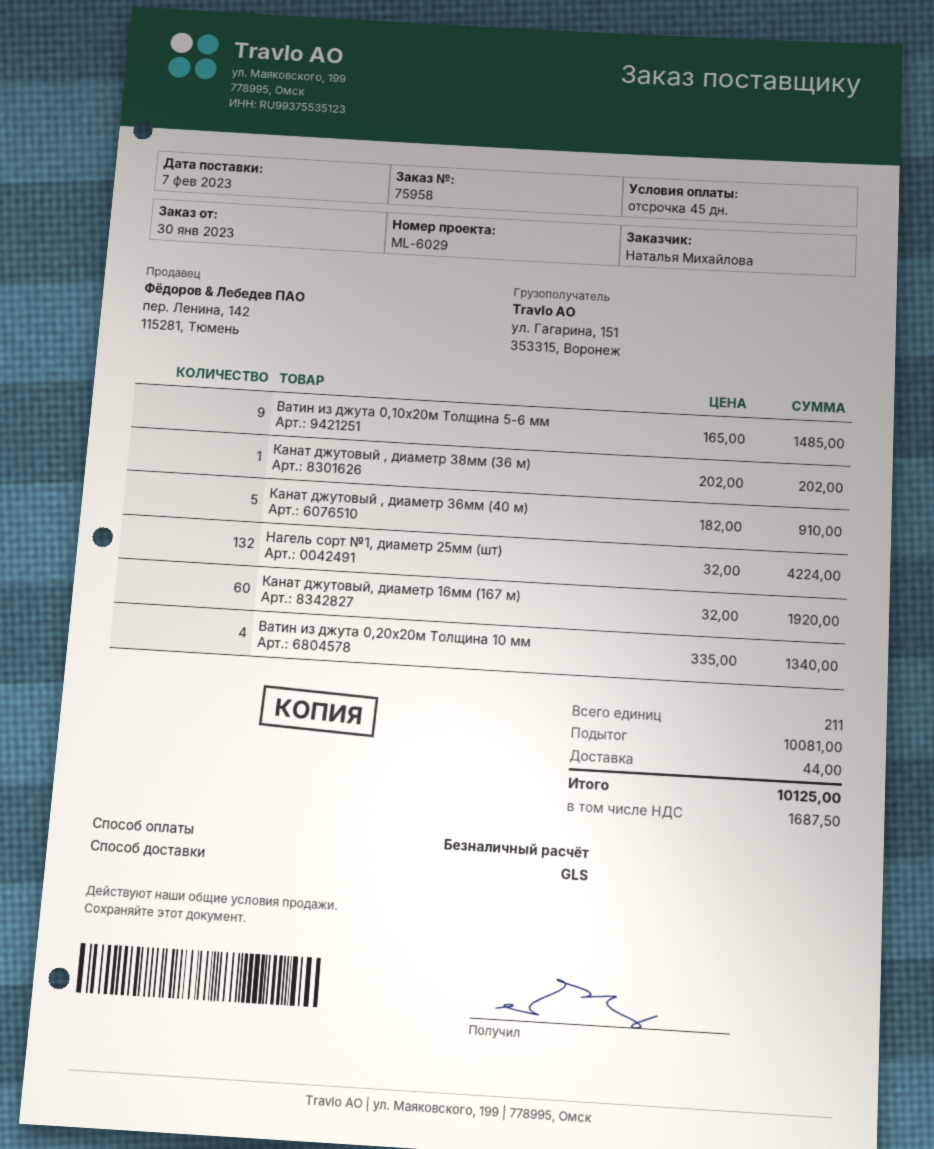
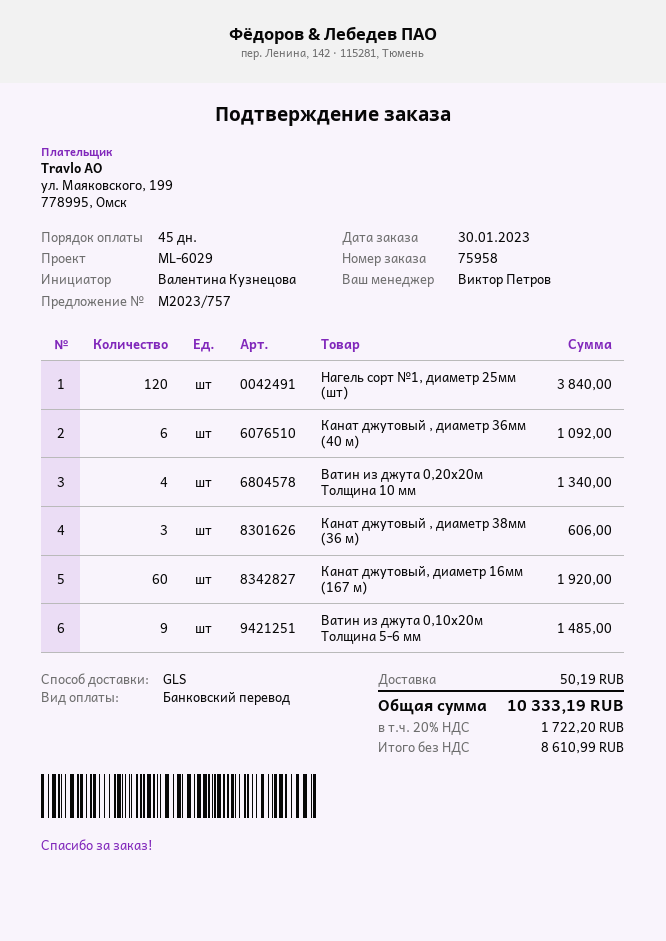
ordered by: Наталья Михайлова -> Валентина Кузнецова
Канат джутовый , диаметр 38мм (36 м): 1 for 202.00 -> 3 for 606.00
Канат джутовый , диаметр 36мм (40 м): 5 for 910.00 -> 6 for 1092.00
Нагель сорт №1, диаметр 25мм (шт): 132 for 4224.00 -> 120 for 3840.00
shipping: 44.00 -> 50.19
tax: 1687.50 -> 1722.20
total: 10125.00 -> 10333.19

